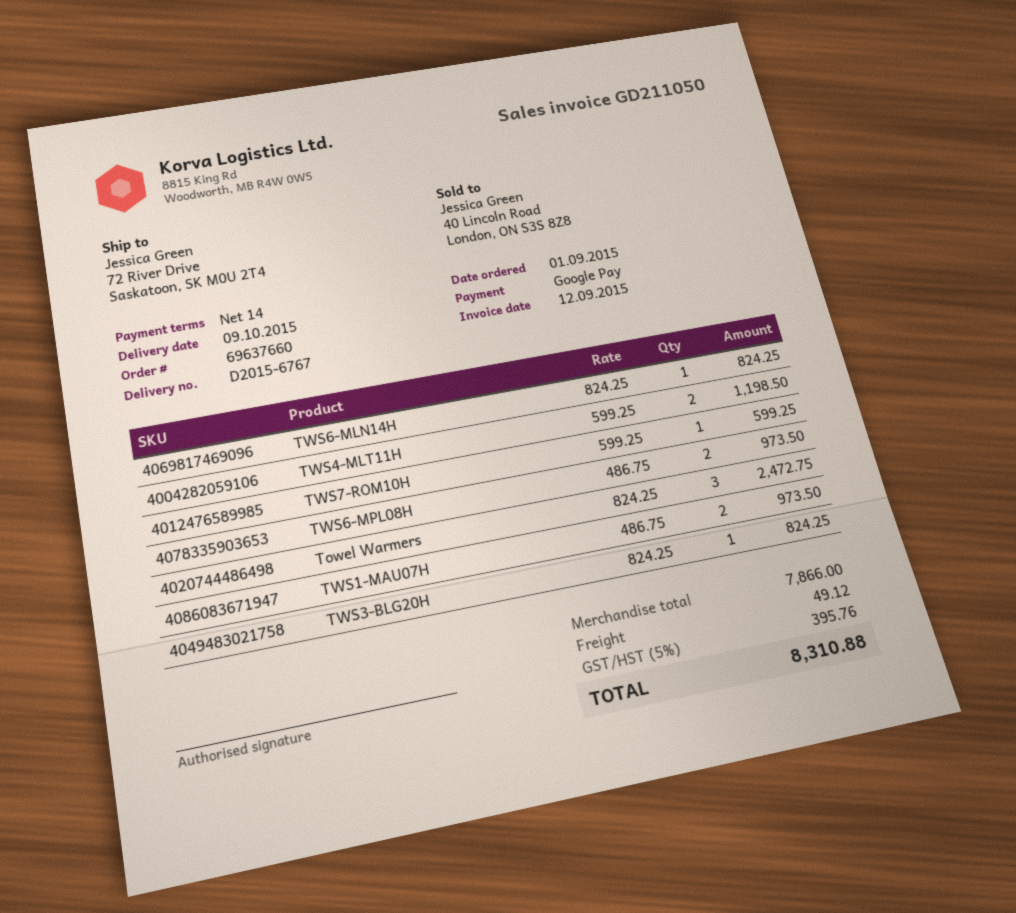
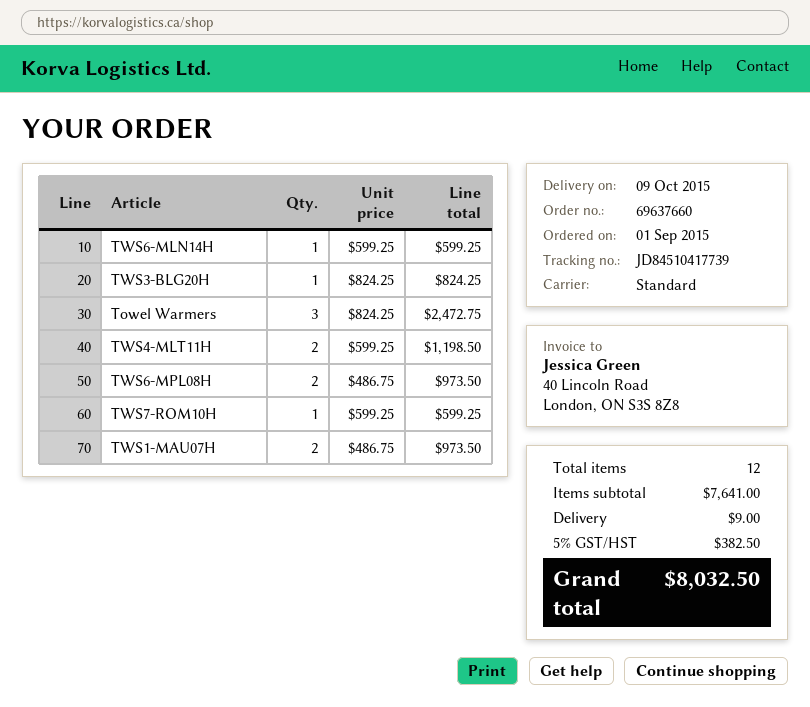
TWS6-MLN14H: 1 x 824.25 = 824.25 -> 1 x 599.25 = 599.25
subtotal: 7866.00 -> 7641.00
shipping: 49.12 -> 9.00
tax: 5% = 395.76 -> 5% = 382.50
total: 8310.88 -> 8032.50

